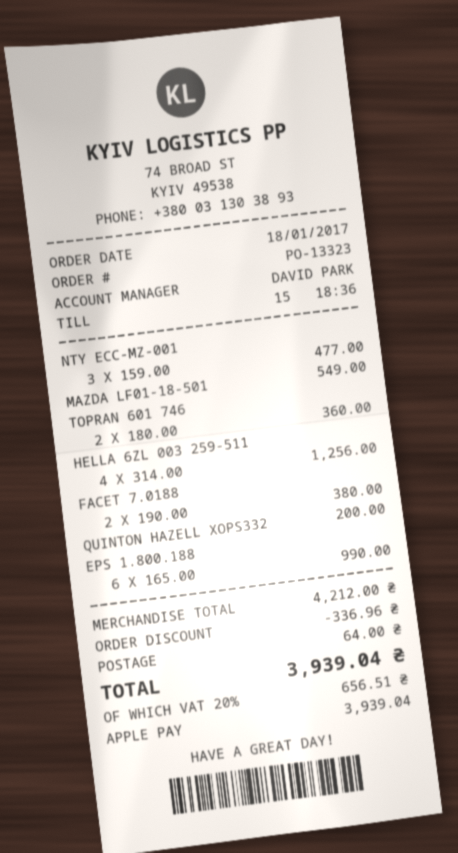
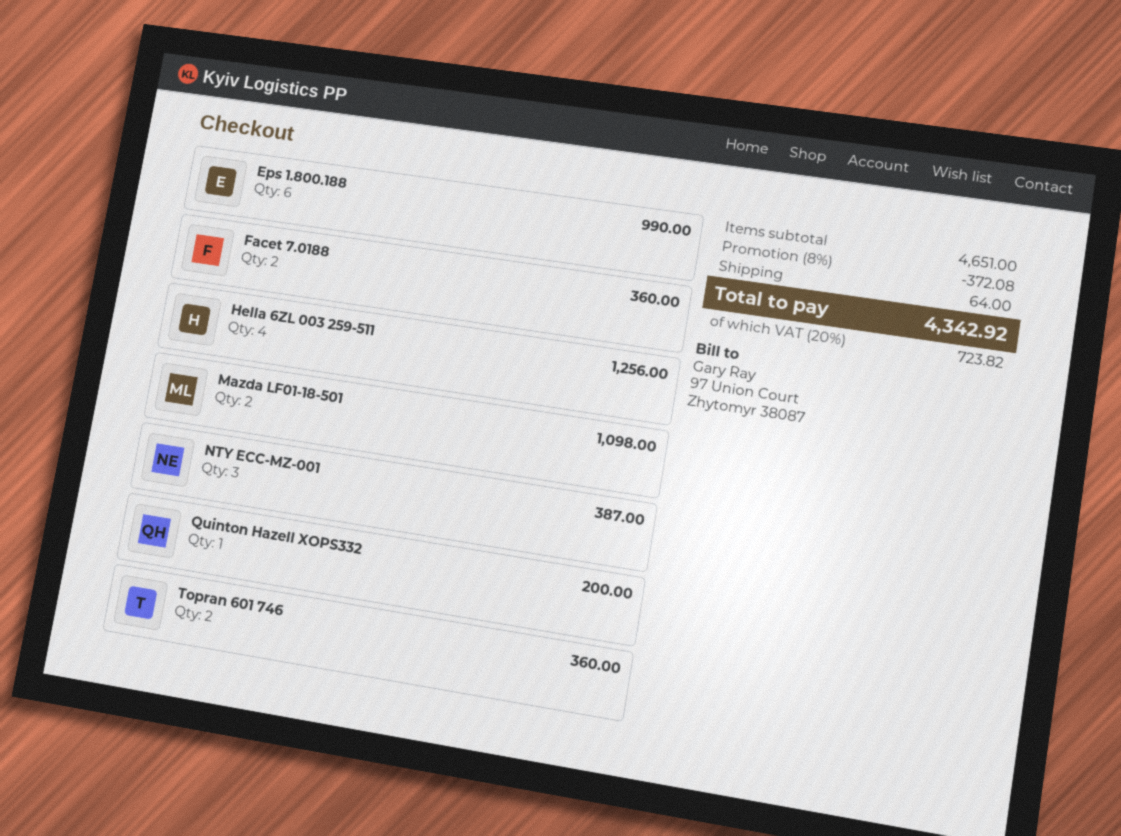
NTY ECC-MZ-001: 3 for 477.00 -> 3 for 387.00
MAZDA LF01-18-501: 1 for 549.00 -> 2 for 1098.00
FACET 7.0188: 2 for 380.00 -> 2 for 360.00
subtotal: 4212.00 -> 4651.00
discount: 336.96 -> 372.08
tax: 20% = 656.51 -> 20% = 723.82
total: 3939.04 -> 4342.92

